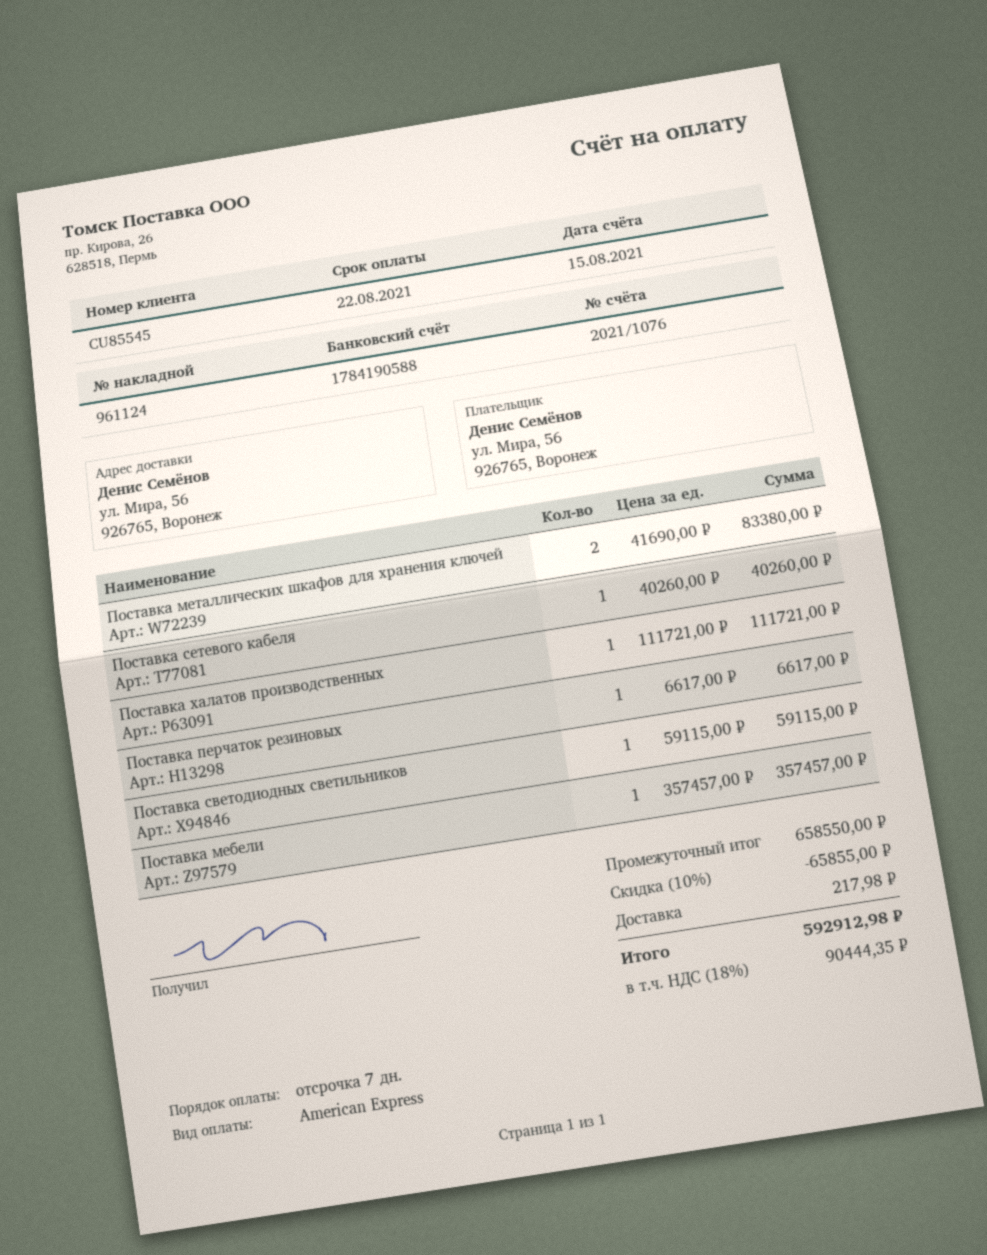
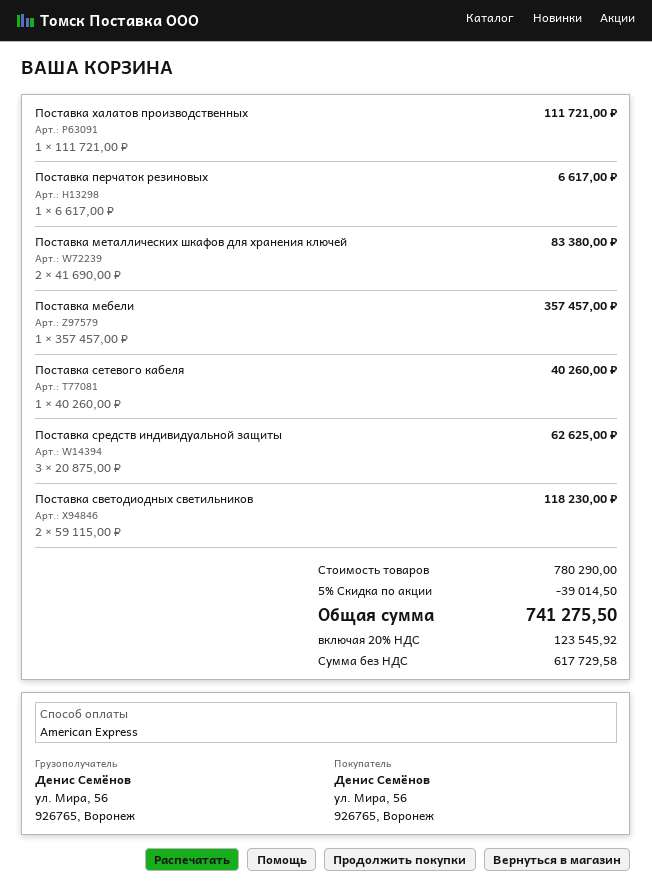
Поставка светодиодных светильников: 1 x 59115.00 = 59115.00 -> 2 x 59115.00 = 118230.00
Поставка средств индивидуальной защиты: none -> 3 x 20875.00 = 62625.00
subtotal: 658550.00 -> 780290.00
discount: 10% = 65855.00 -> 5% = 39014.50
shipping: 217.98 -> none
tax: 18% = 90444.35 -> 20% = 123545.92
total: 592912.98 -> 741275.50

